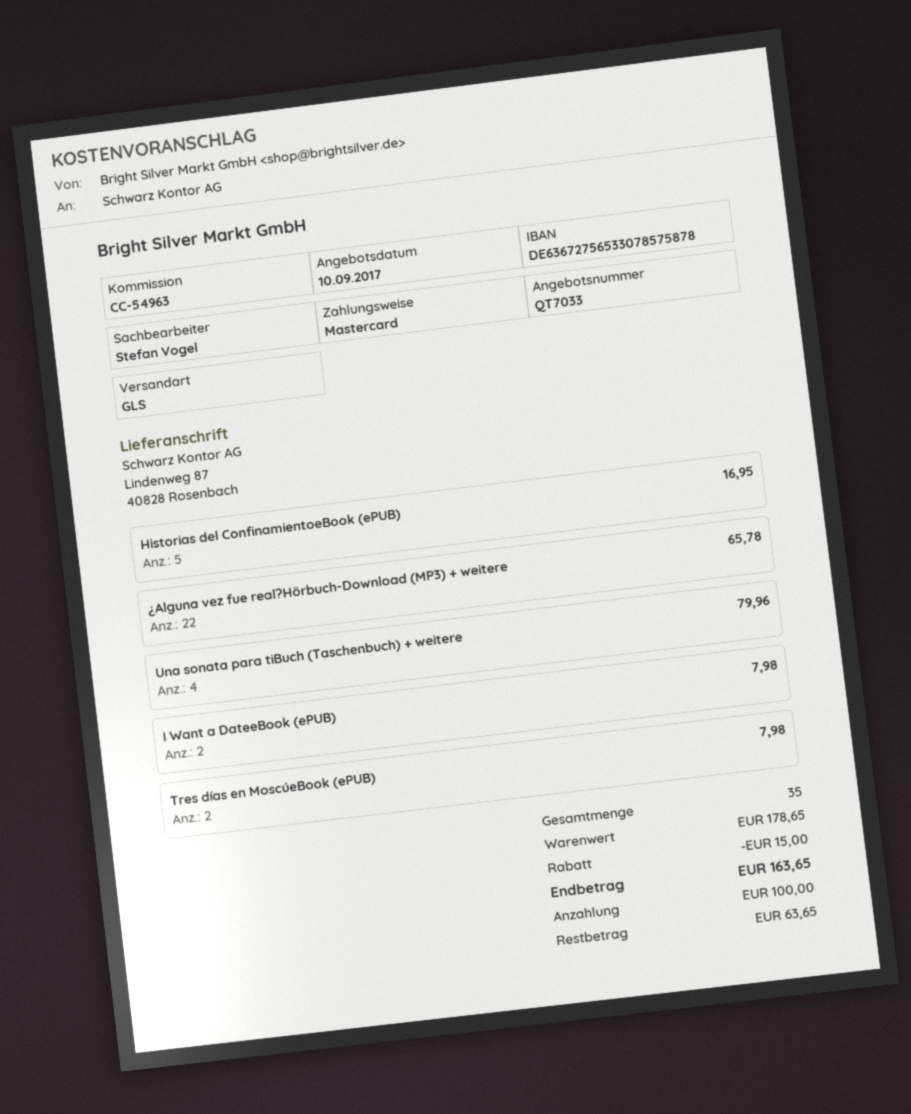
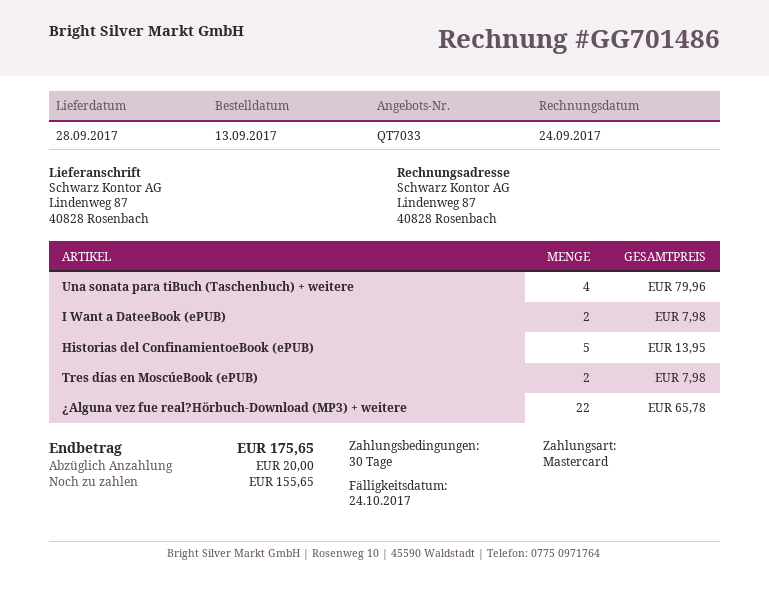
Historias del ConfinamientoeBook (ePUB): 5 for 16.95 -> 5 for 13.95
discount: 15.00 -> none
total: 163.65 -> 175.65
deposit: 100.00 -> 20.00
balance: 63.65 -> 155.65

